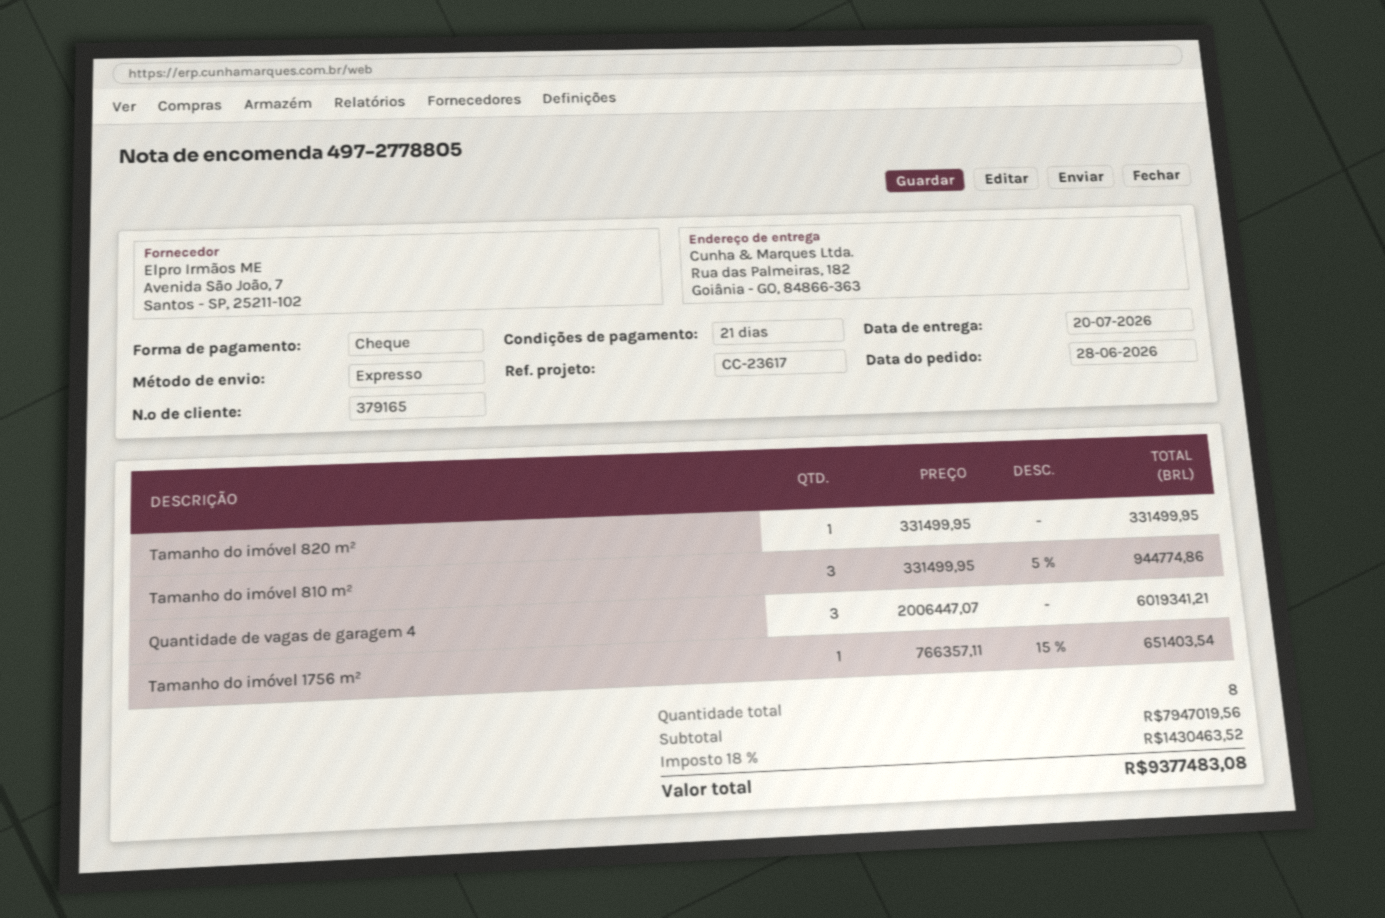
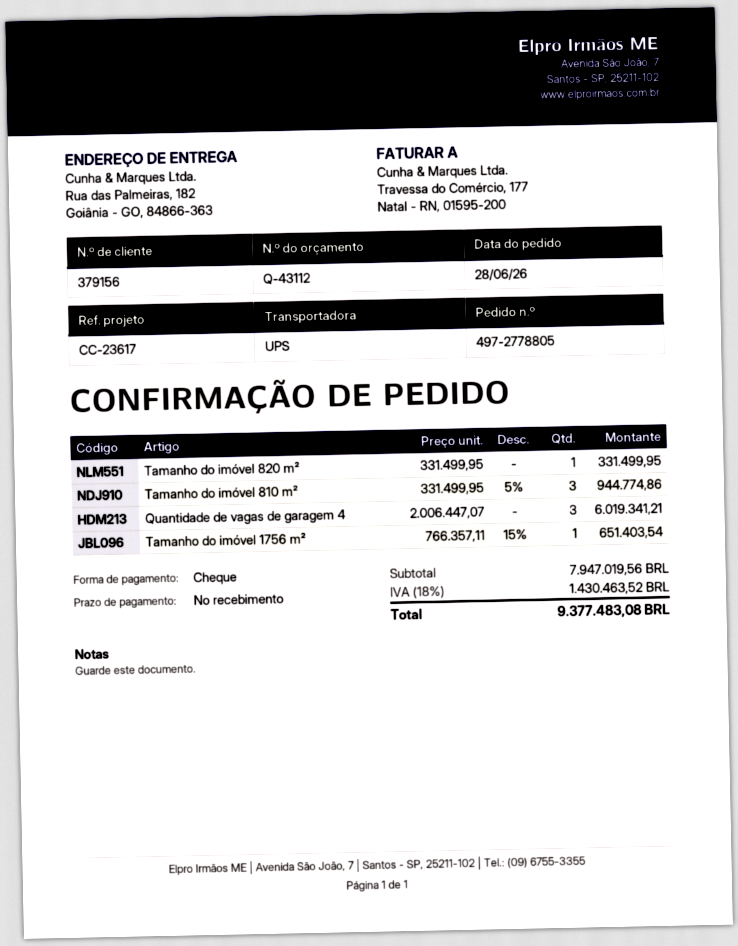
payment terms: 21 days -> on receipt
customer number: 379165 -> 379156
shipping method: express -> UPS

